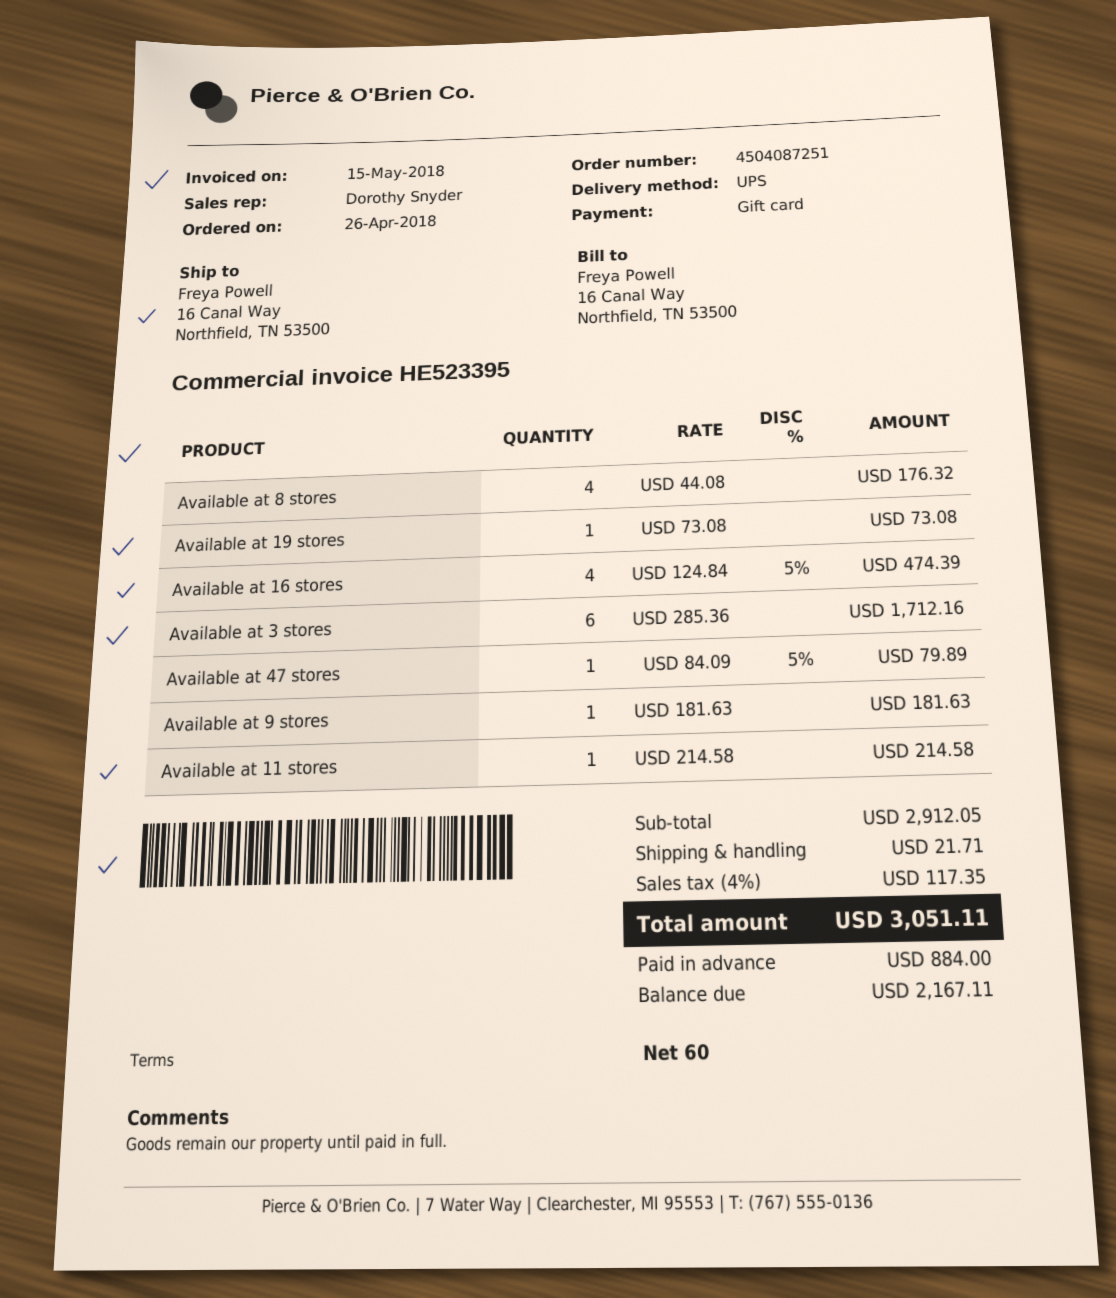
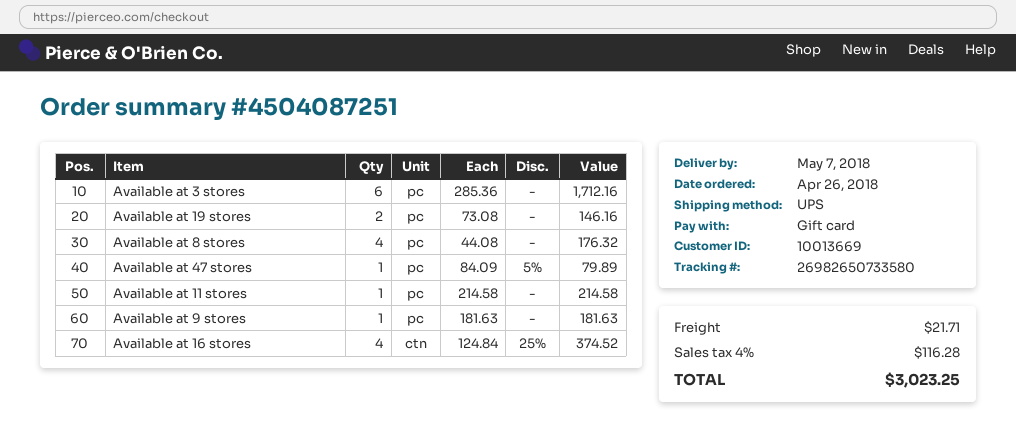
Available at 19 stores: 1 x 73.08 = 73.08 -> 2 x 73.08 = 146.16
Available at 16 stores: 4 x 124.84 - 5% = 474.39 -> 4 x 124.84 - 25% = 374.52
tax: 4% = 117.35 -> 4% = 116.28
total: 3051.11 -> 3023.25

